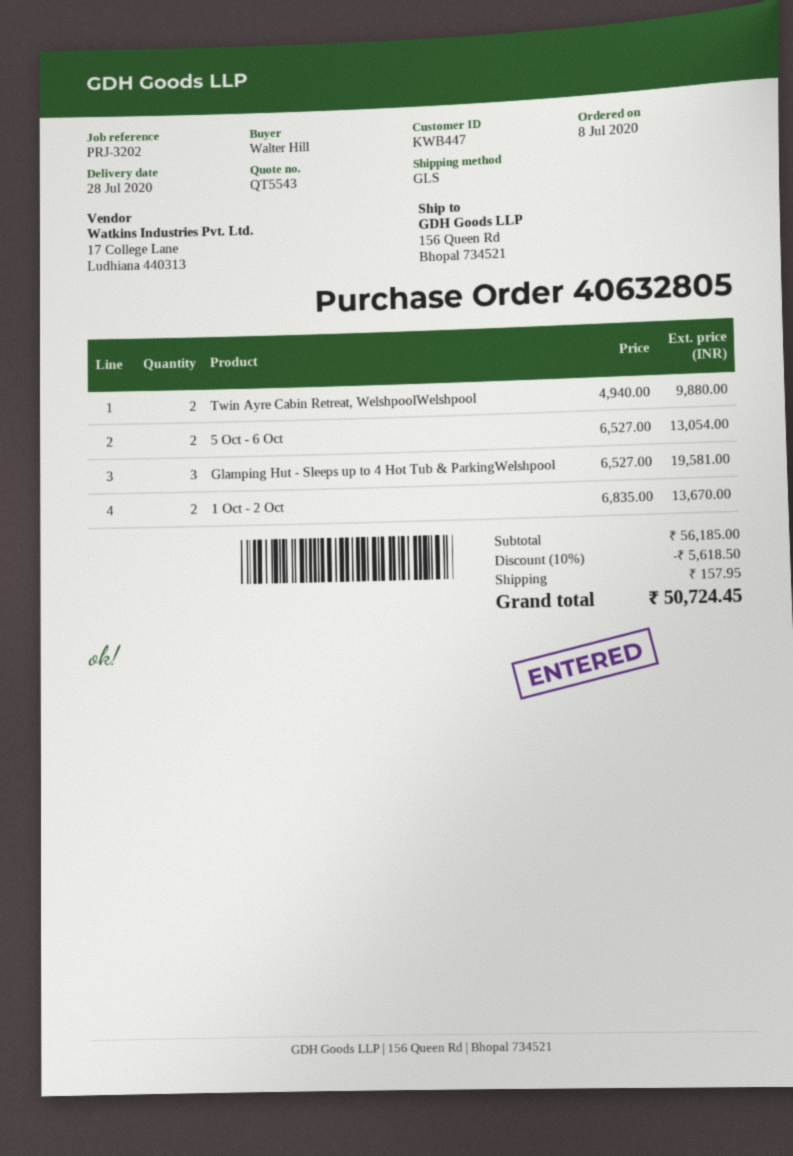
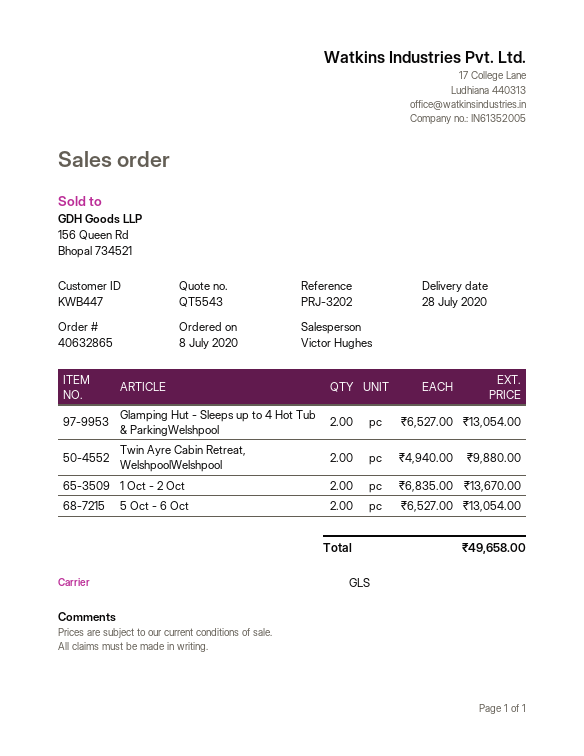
order number: 40632805 -> 40632865
Glamping Hut - Sleeps up to 4 Hot Tub & ParkingWelshpool: 3 x 6527.00 = 19581.00 -> 2 x 6527.00 = 13054.00
discount: 10% = 5618.50 -> none
shipping: 157.95 -> none
total: 50724.45 -> 49658.00

